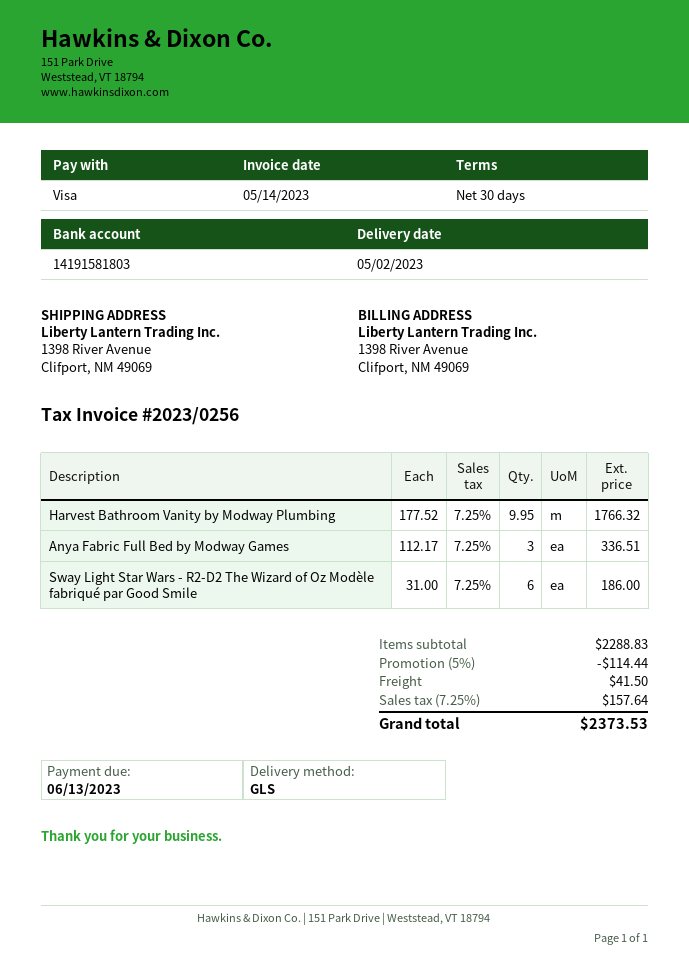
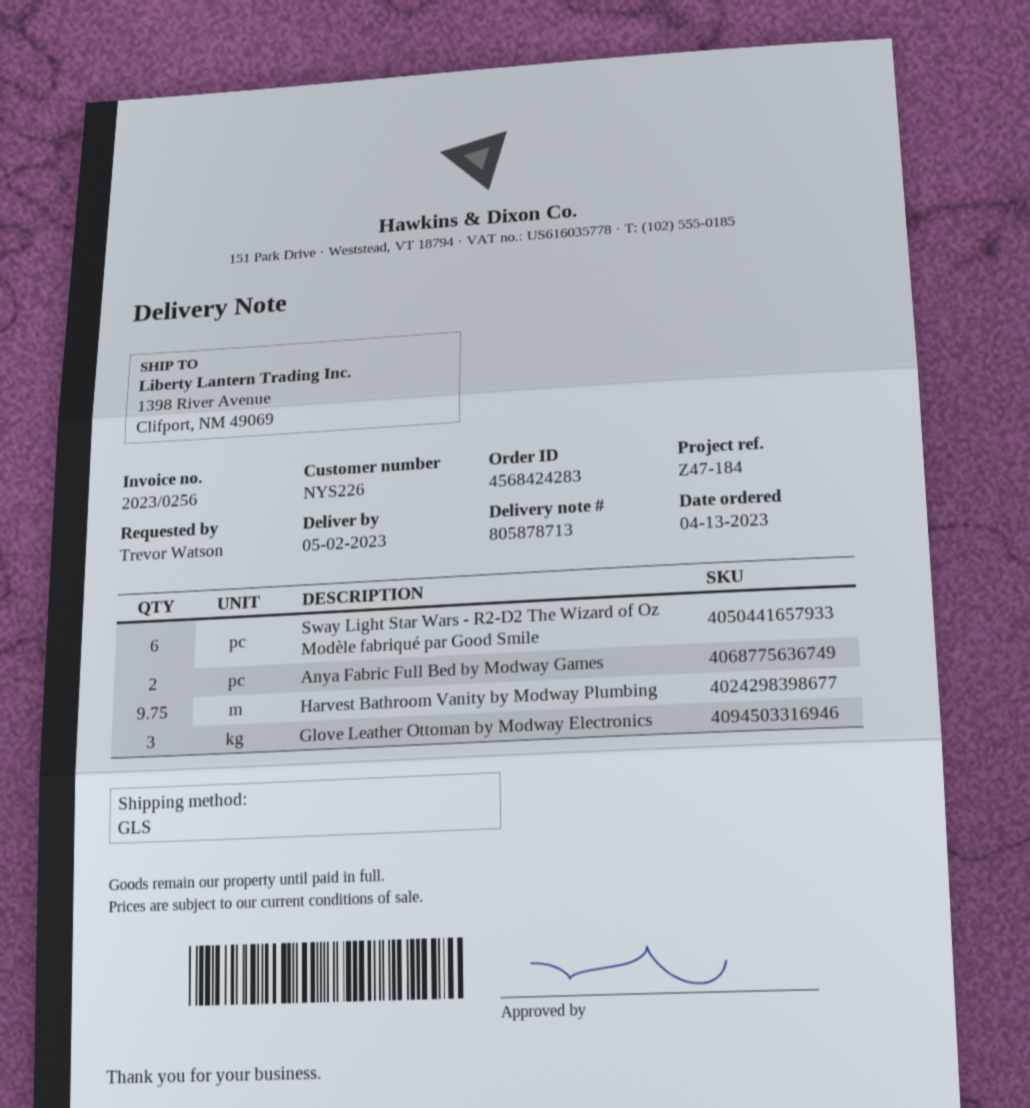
Harvest Bathroom Vanity by Modway Plumbing: 9.95 -> 9.75
Anya Fabric Full Bed by Modway Games: 3 -> 2
Glove Leather Ottoman by Modway Electronics: none -> 3

